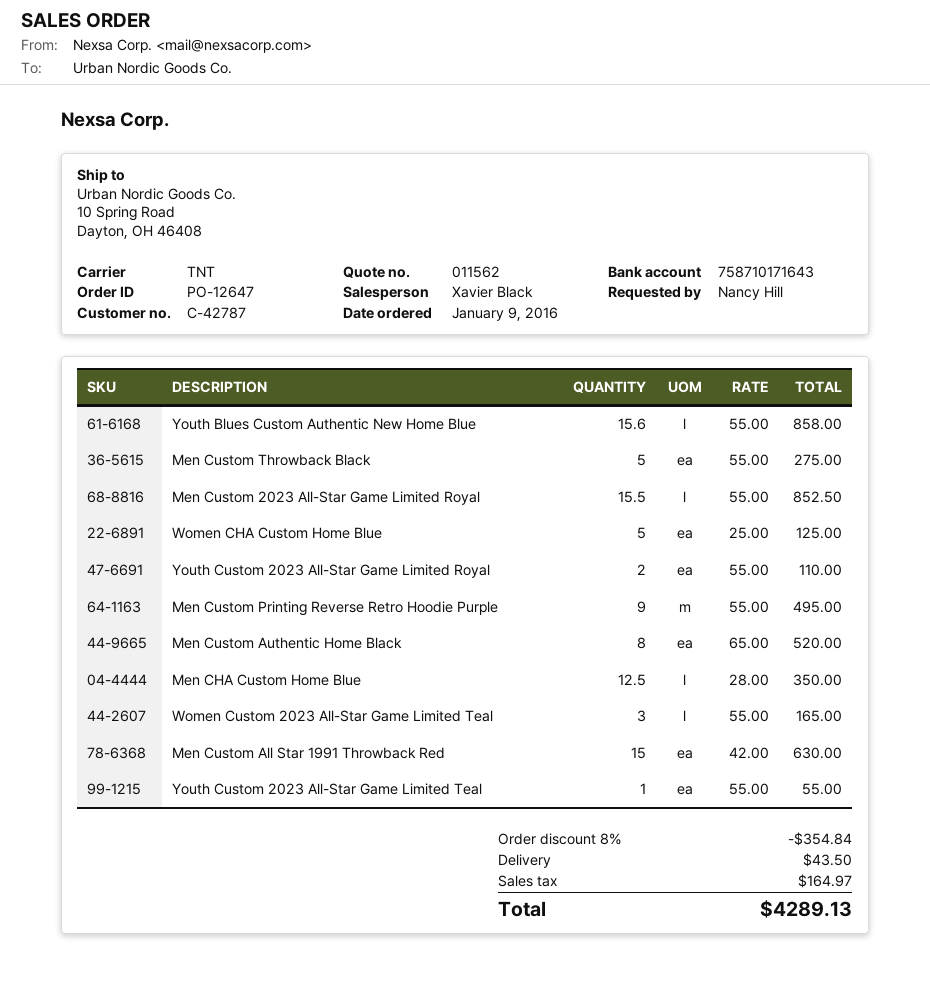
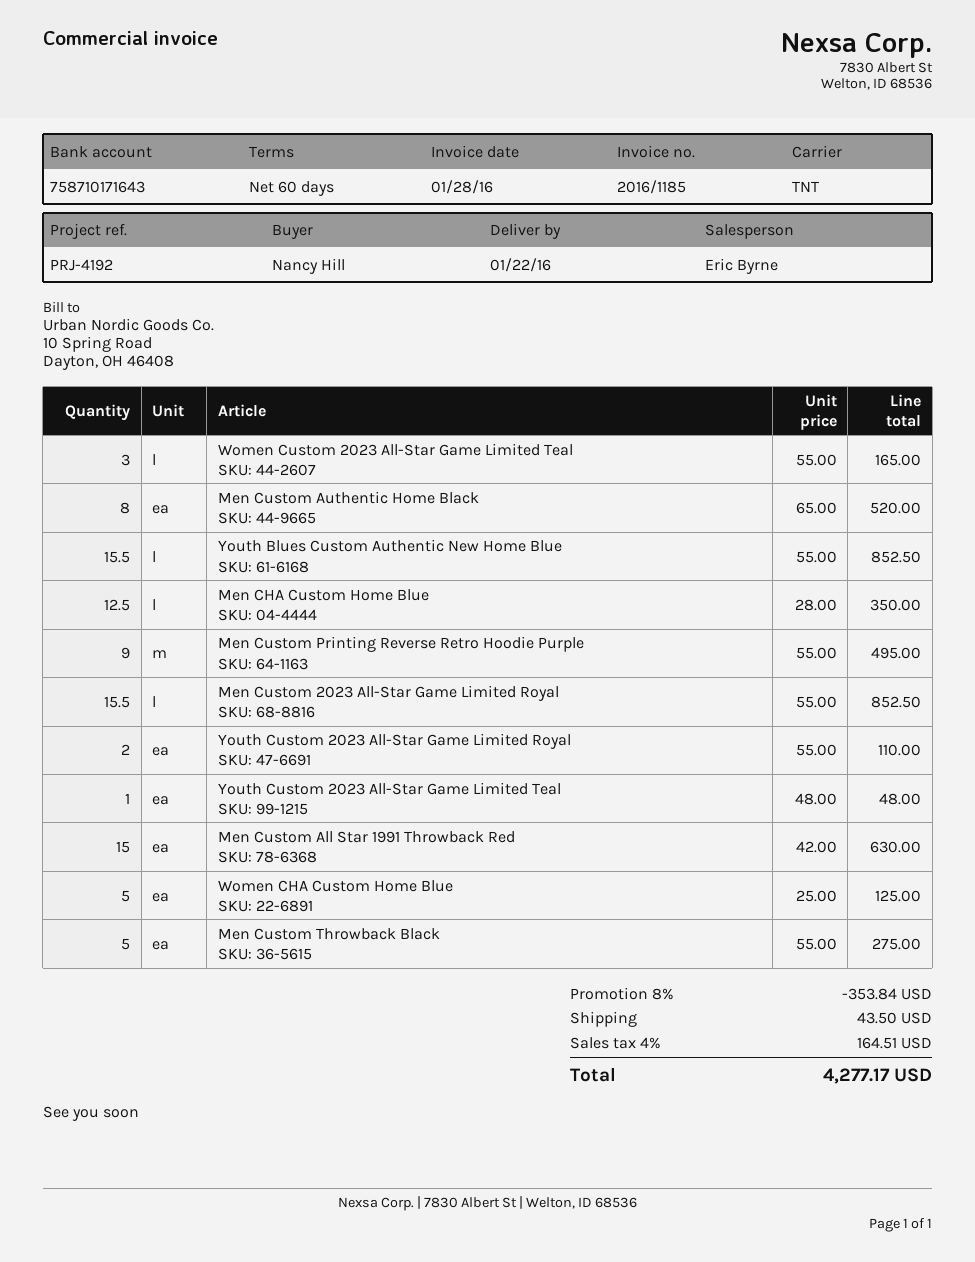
sales rep: Xavier Black -> Eric Byrne
Youth Blues Custom Authentic New Home Blue: 15.6 x 55.00 = 858.00 -> 15.5 x 55.00 = 852.50
Youth Custom 2023 All-Star Game Limited Teal: 1 x 55.00 = 55.00 -> 1 x 48.00 = 48.00
discount: 8% = 354.84 -> 8% = 353.84
tax: 164.97 -> 164.51
total: 4289.13 -> 4277.17

